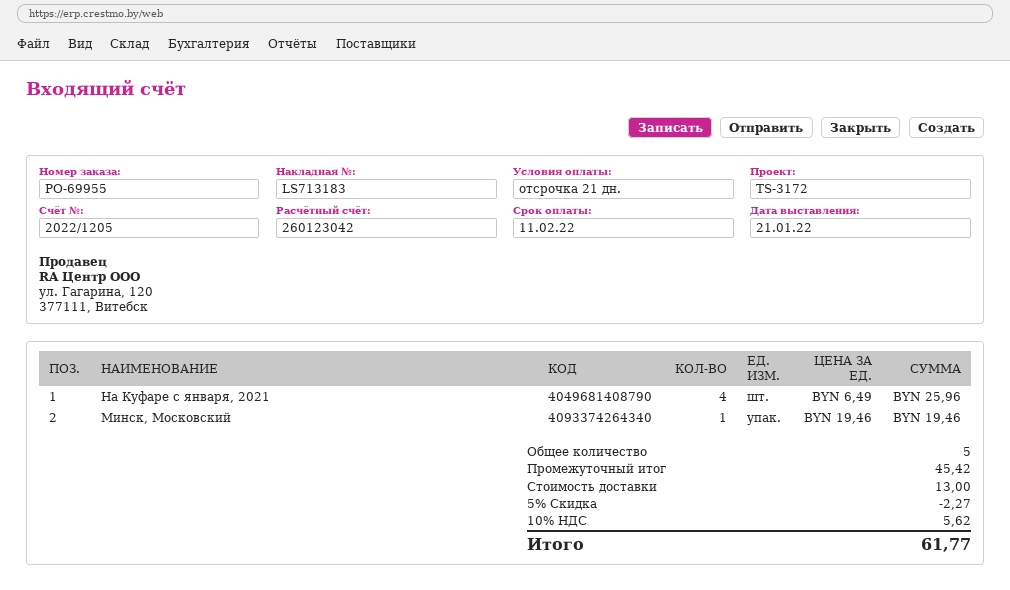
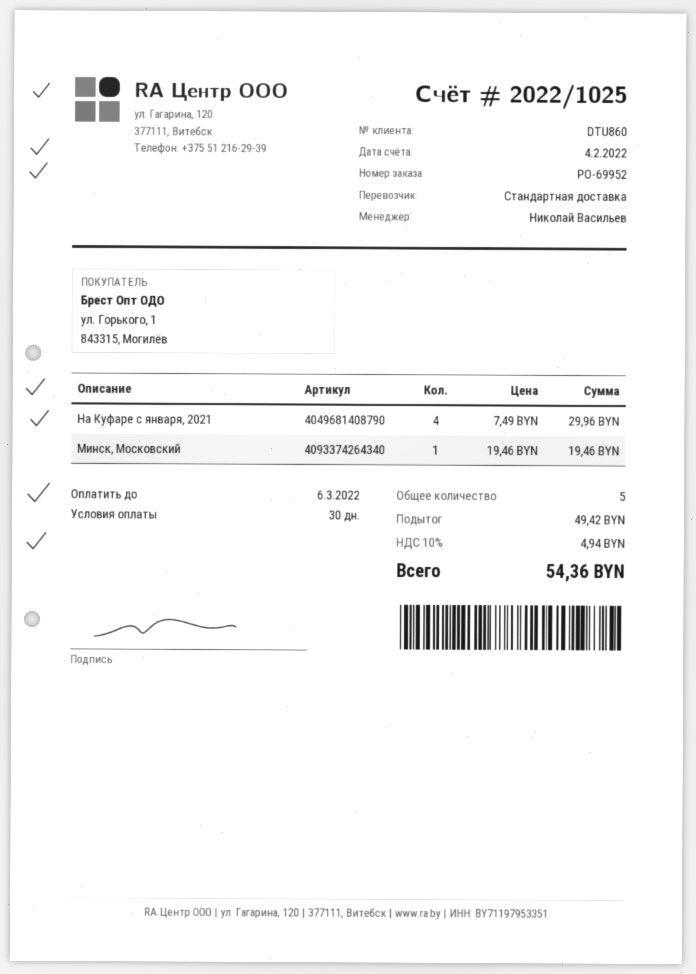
order number: PO-69955 -> PO-69952
invoice number: 2022/1205 -> 2022/1025
invoice date: 2022-01-21 -> 2022-02-04
payment terms: 21 days -> 30 days
due date: 2022-02-11 -> 2022-03-06
На Куфаре с января, 2021: 4 x 6.49 = 25.96 -> 4 x 7.49 = 29.96
subtotal: 45.42 -> 49.42
discount: 5% = 2.27 -> none
shipping: 13.00 -> none
tax: 10% = 5.62 -> 10% = 4.94
total: 61.77 -> 54.36

